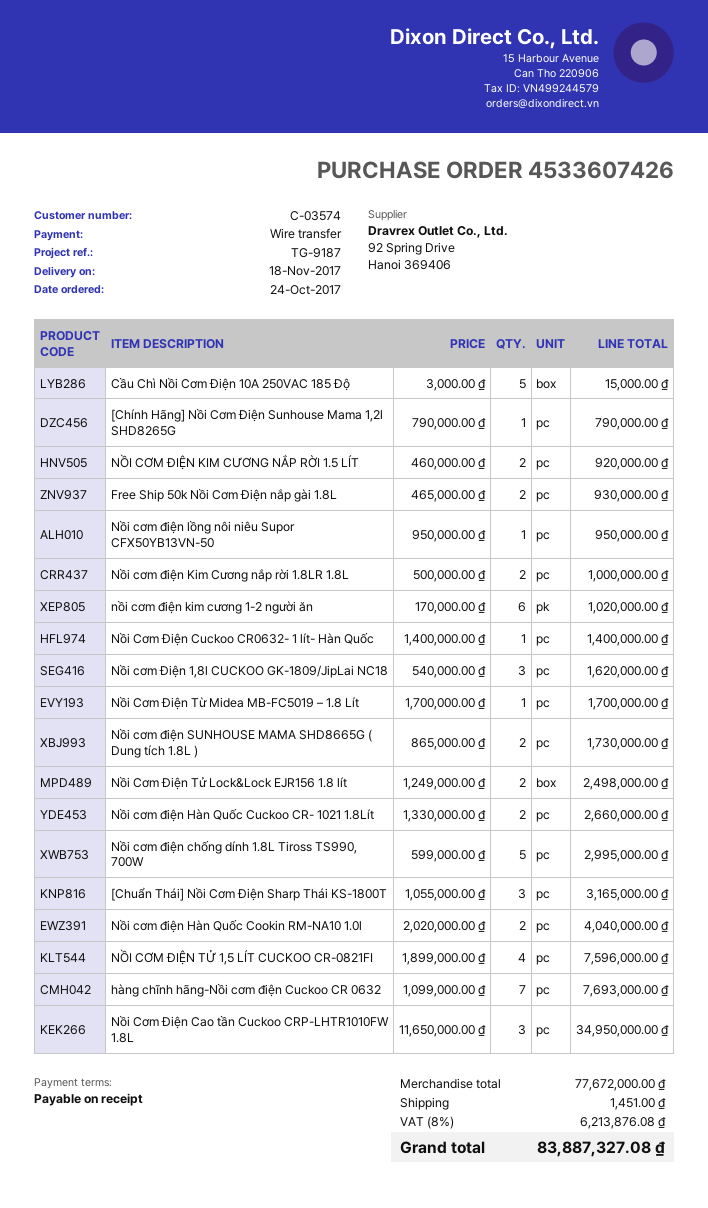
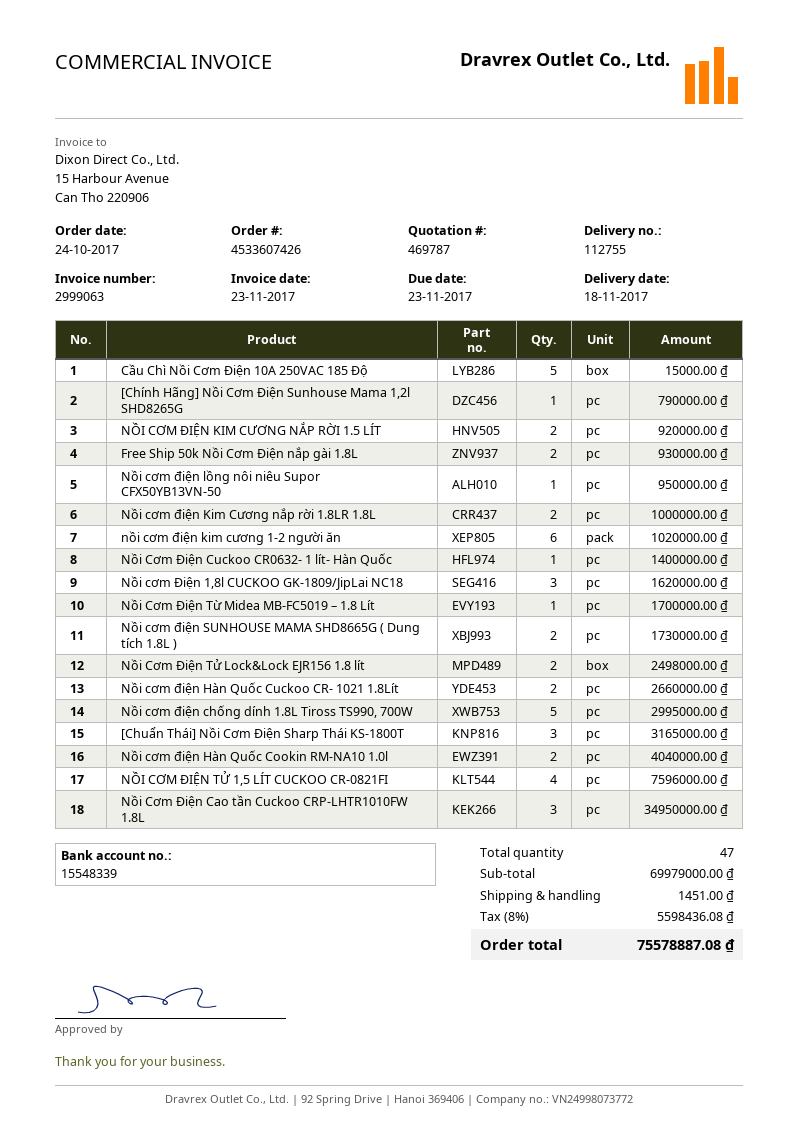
hàng chĩnh hãng-Nồi cơm điện Cuckoo CR 0632: 7 for 7693000.00 -> none
subtotal: 77672000.00 -> 69979000.00
tax: 8% = 6213876.08 -> 8% = 5598436.08
total: 83887327.08 -> 75578887.08

